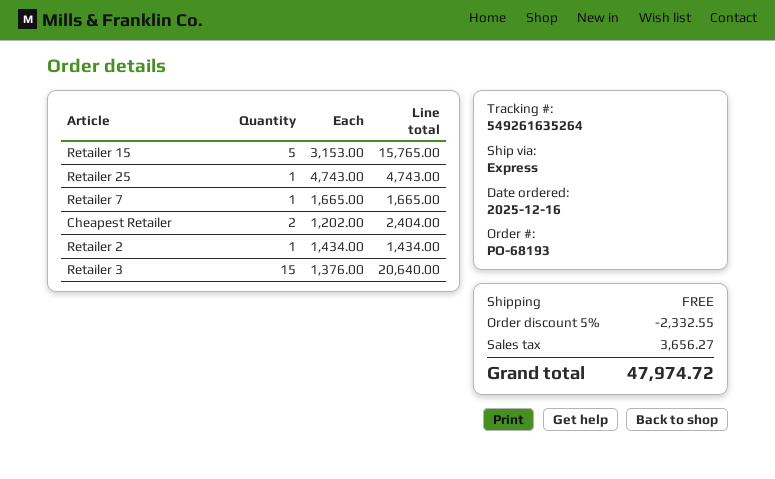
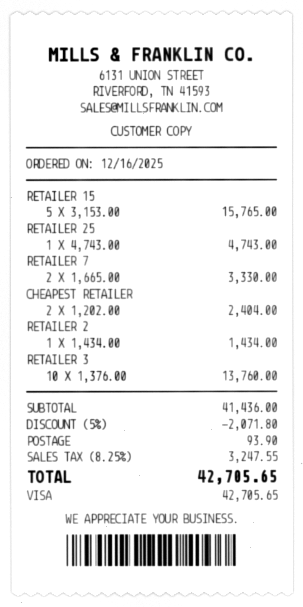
Retailer 7: 1 x 1665.00 = 1665.00 -> 2 x 1665.00 = 3330.00
Retailer 3: 15 x 1376.00 = 20640.00 -> 10 x 1376.00 = 13760.00
discount: 5% = 2332.55 -> 5% = 2071.80
shipping: 0.00 -> 93.90
tax: 3656.27 -> 3247.55
total: 47974.72 -> 42705.65

